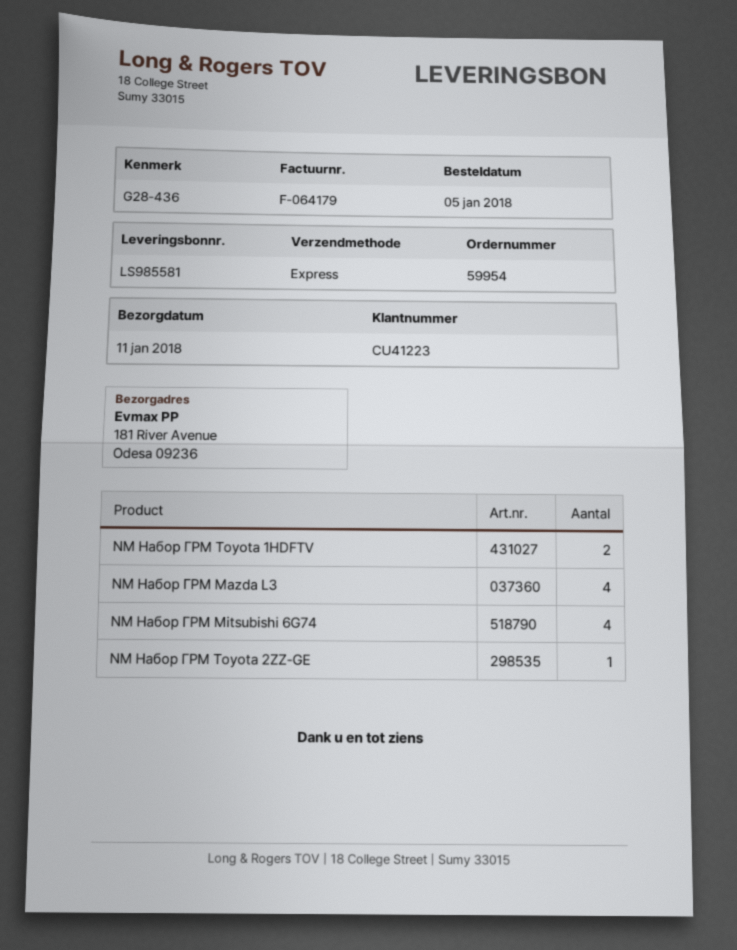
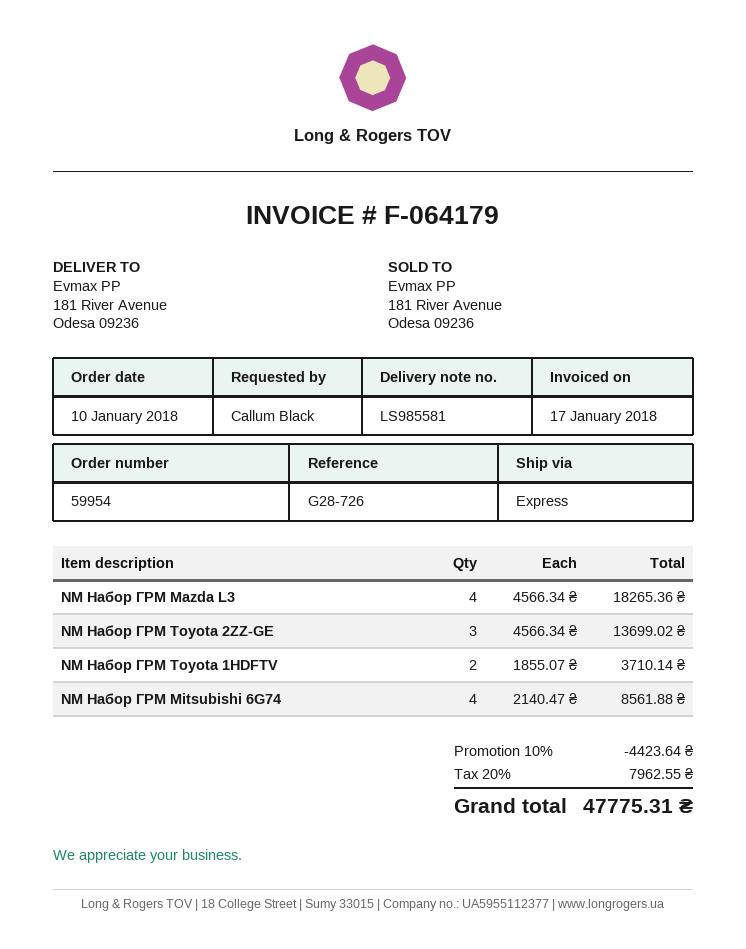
order date: 2018-01-05 -> 2018-01-10
reference: G28-436 -> G28-726
NM Набор ГРМ Toyota 2ZZ-GE: 1 -> 3

